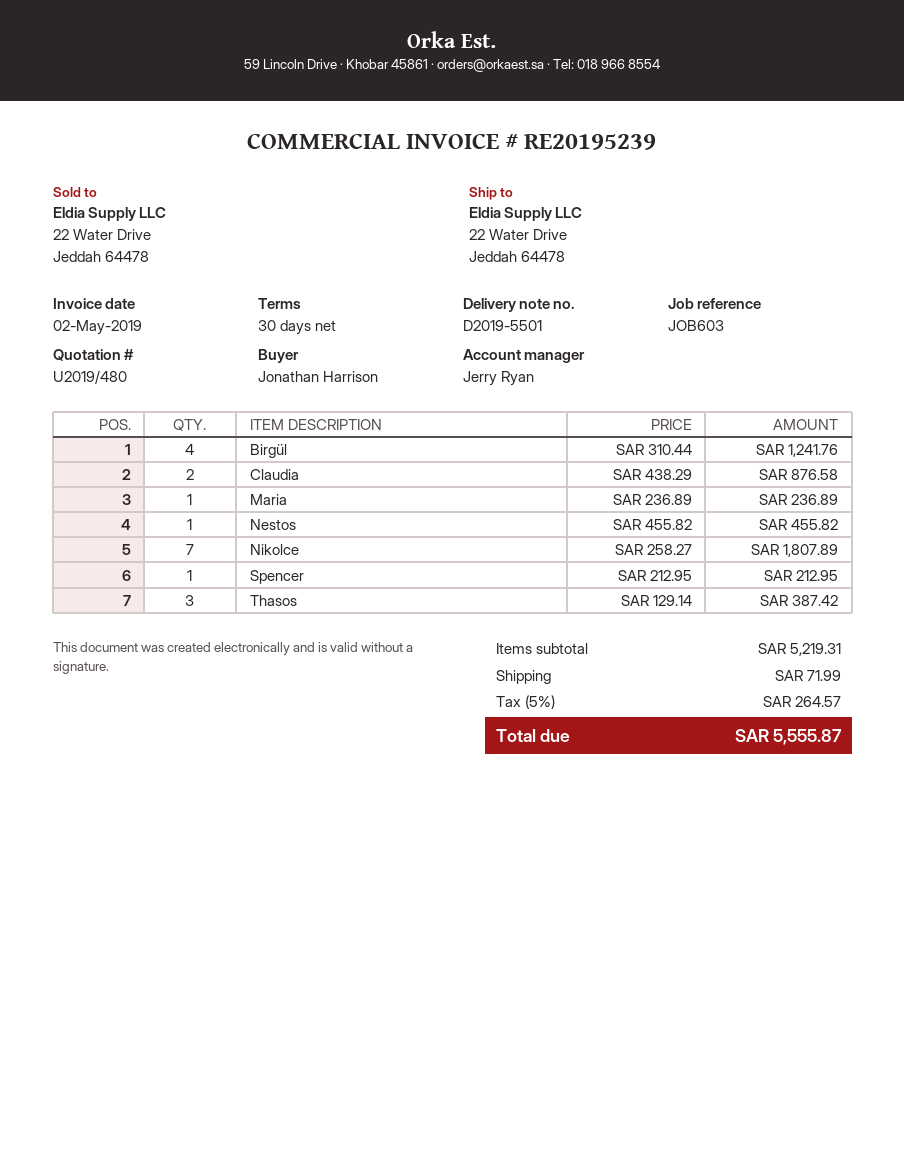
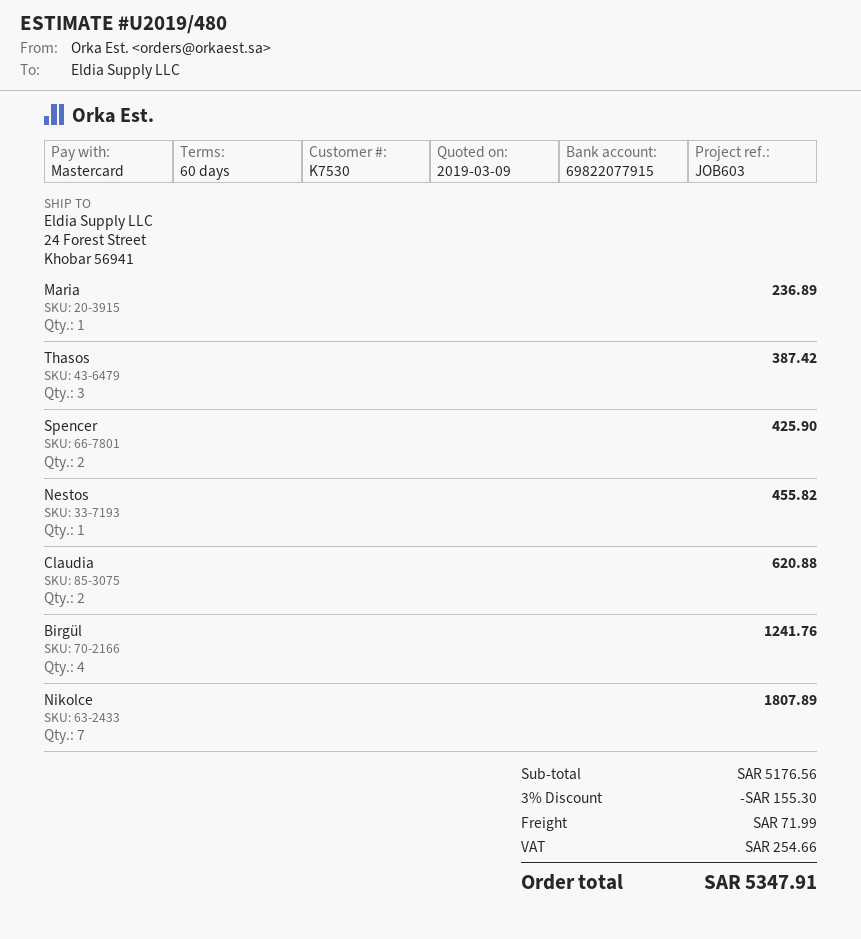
payment terms: 30 days -> 60 days
ship to: 22 Water Drive, Jeddah 64478 -> 24 Forest Street, Khobar 56941
Claudia: 2 for 876.58 -> 2 for 620.88
Spencer: 1 for 212.95 -> 2 for 425.90
subtotal: 5219.31 -> 5176.56
discount: none -> 3% = 155.30
tax: 264.57 -> 254.66
total: 5555.87 -> 5347.91

